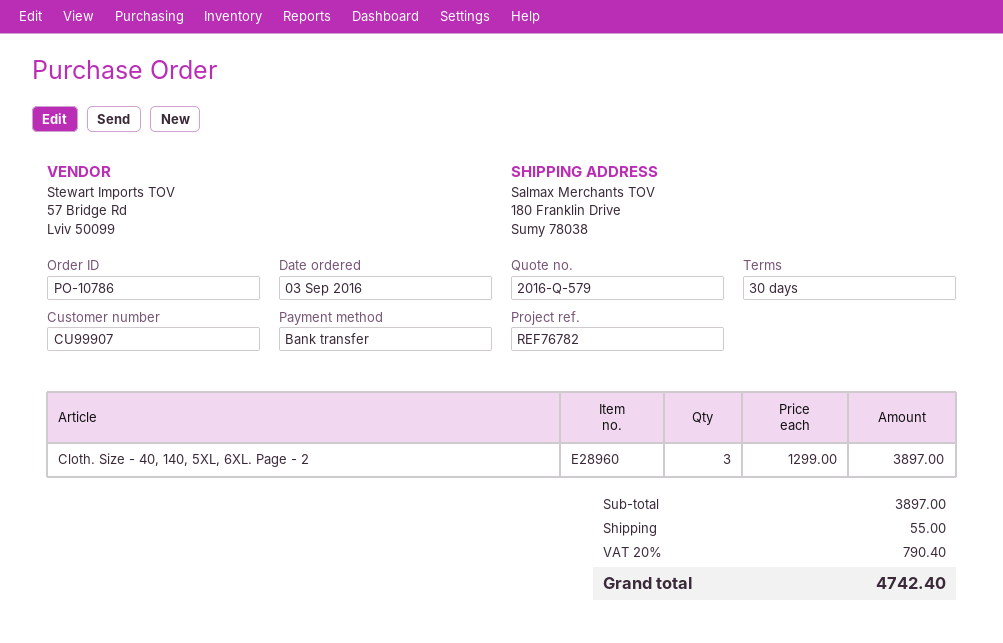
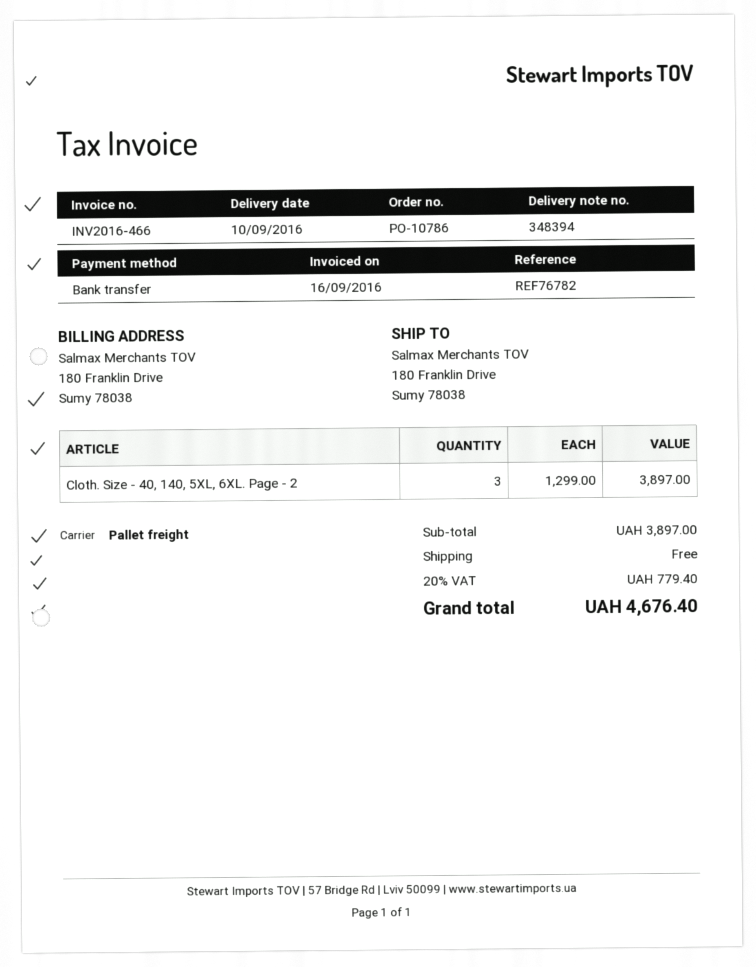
shipping: 55.00 -> 0.00
tax: 20% = 790.40 -> 20% = 779.40
total: 4742.40 -> 4676.40

